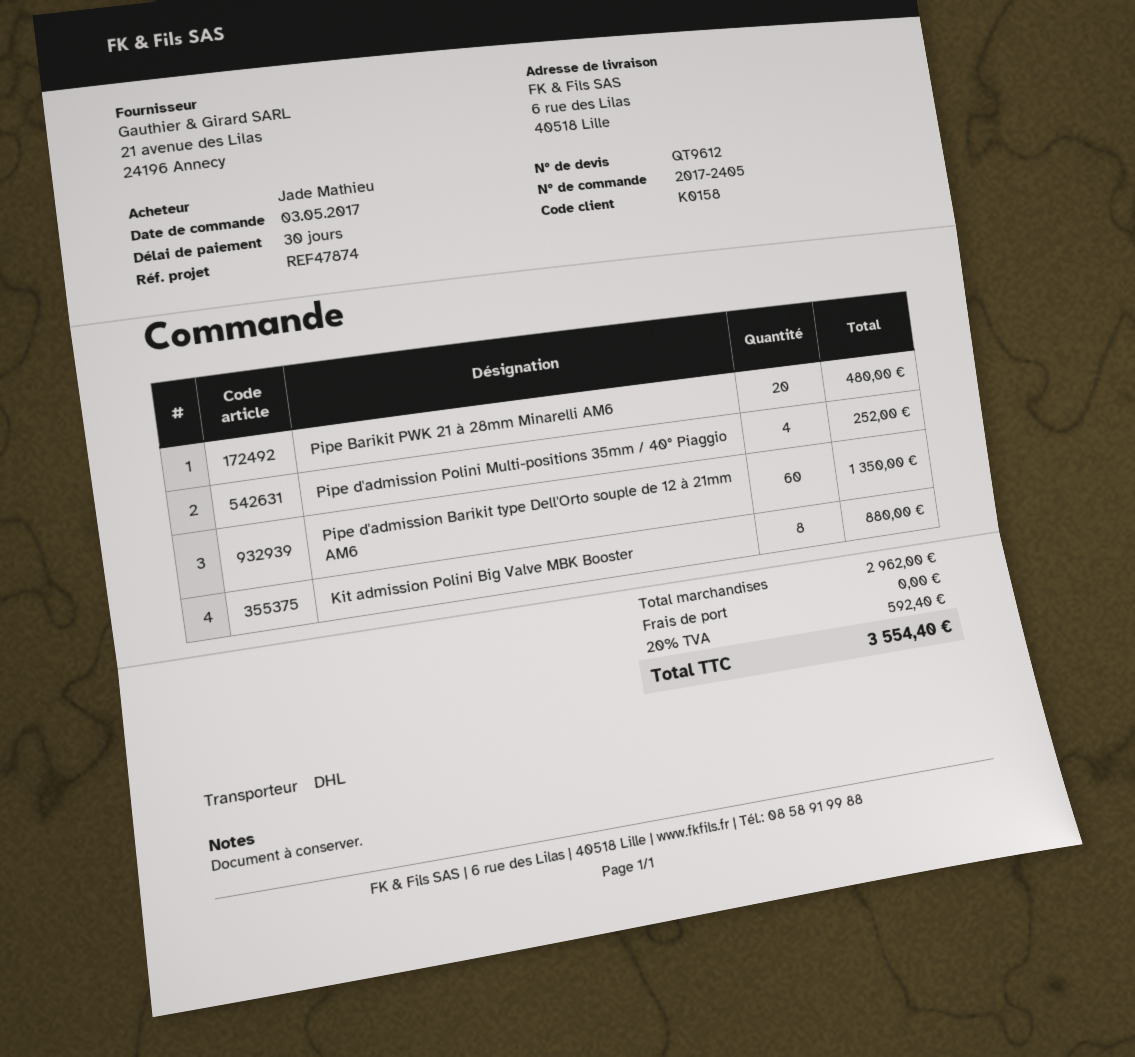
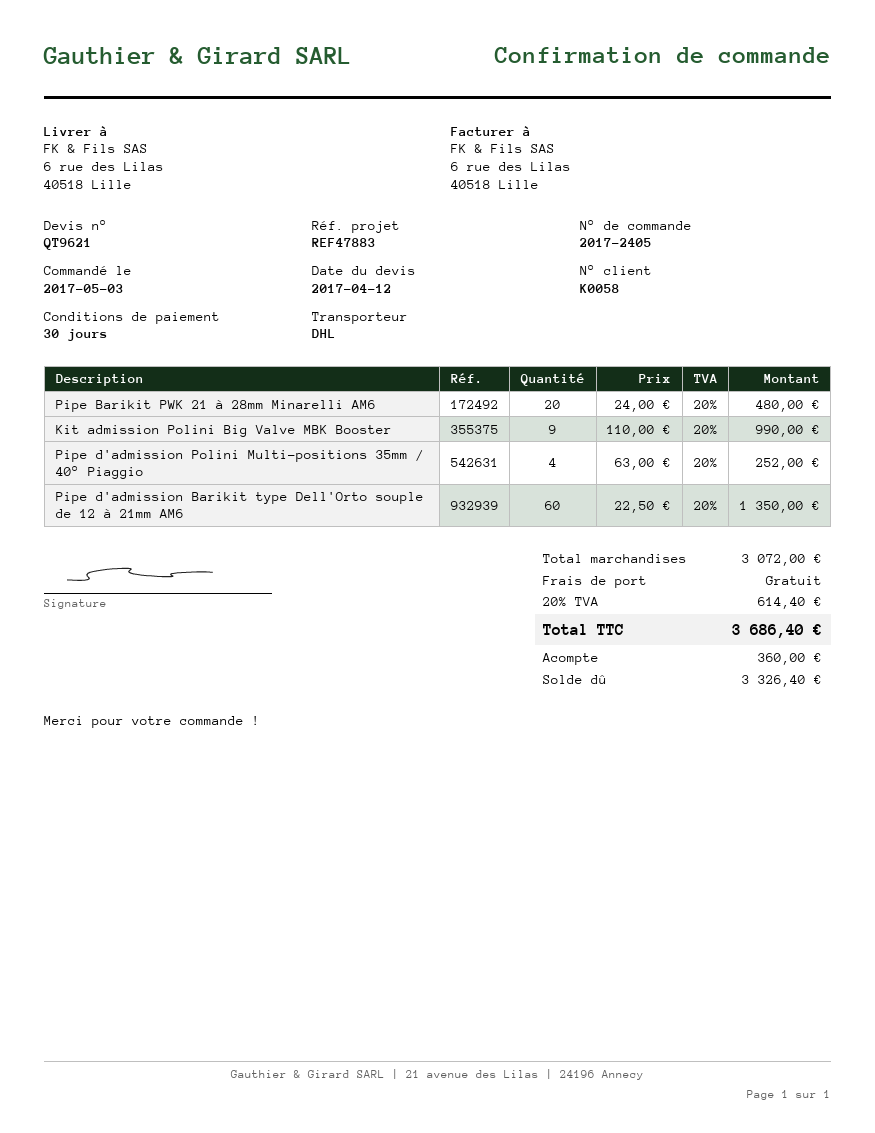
quote number: QT9612 -> QT9621
customer number: K0158 -> K0058
reference: REF47874 -> REF47883
Kit admission Polini Big Valve MBK Booster: 8 for 880.00 -> 9 for 990.00
subtotal: 2962.00 -> 3072.00
tax: 20% = 592.40 -> 20% = 614.40
total: 3554.40 -> 3686.40

